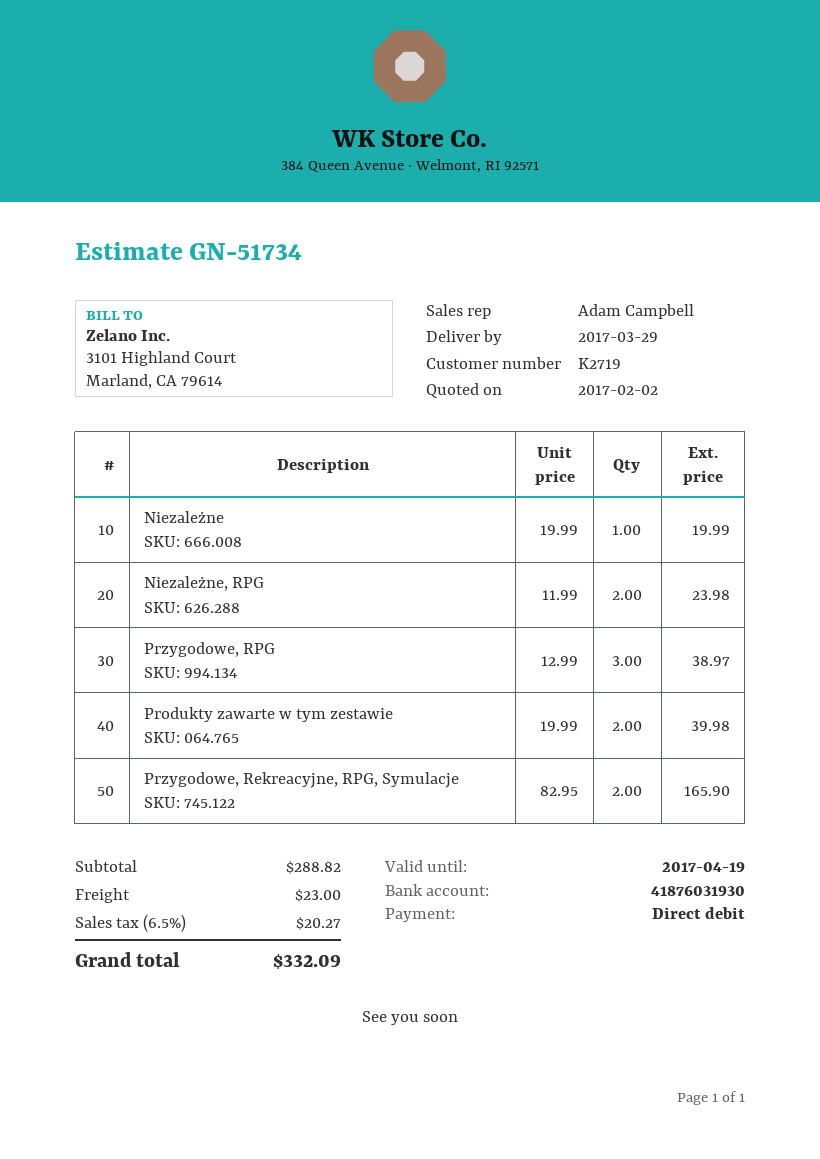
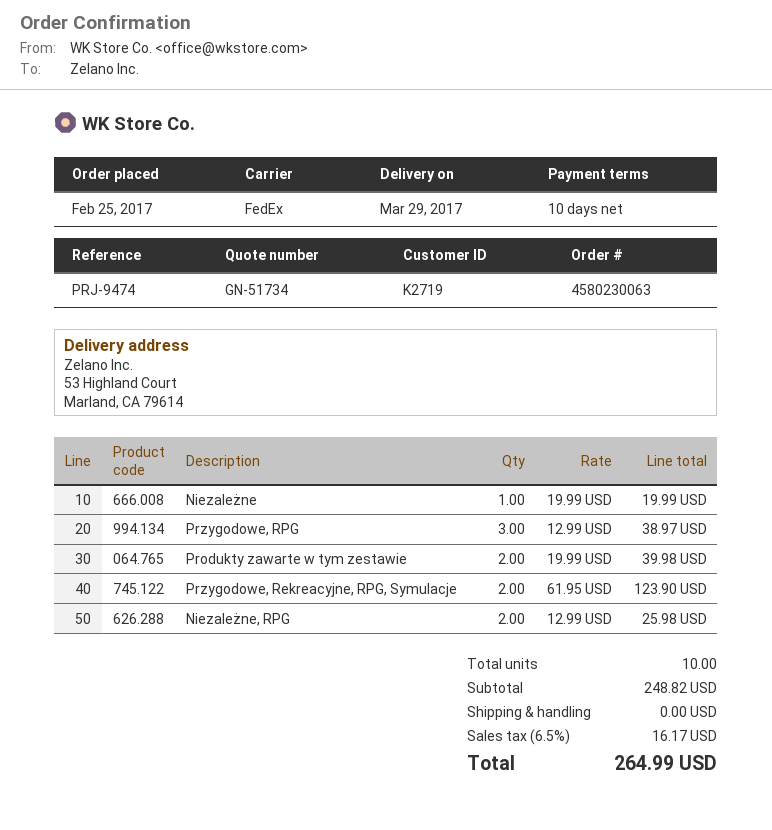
Niezależne, RPG: 2 x 11.99 = 23.98 -> 2 x 12.99 = 25.98
Przygodowe, Rekreacyjne, RPG, Symulacje: 2 x 82.95 = 165.90 -> 2 x 61.95 = 123.90
subtotal: 288.82 -> 248.82
shipping: 23.00 -> 0.00
tax: 6.5% = 20.27 -> 6.5% = 16.17
total: 332.09 -> 264.99

